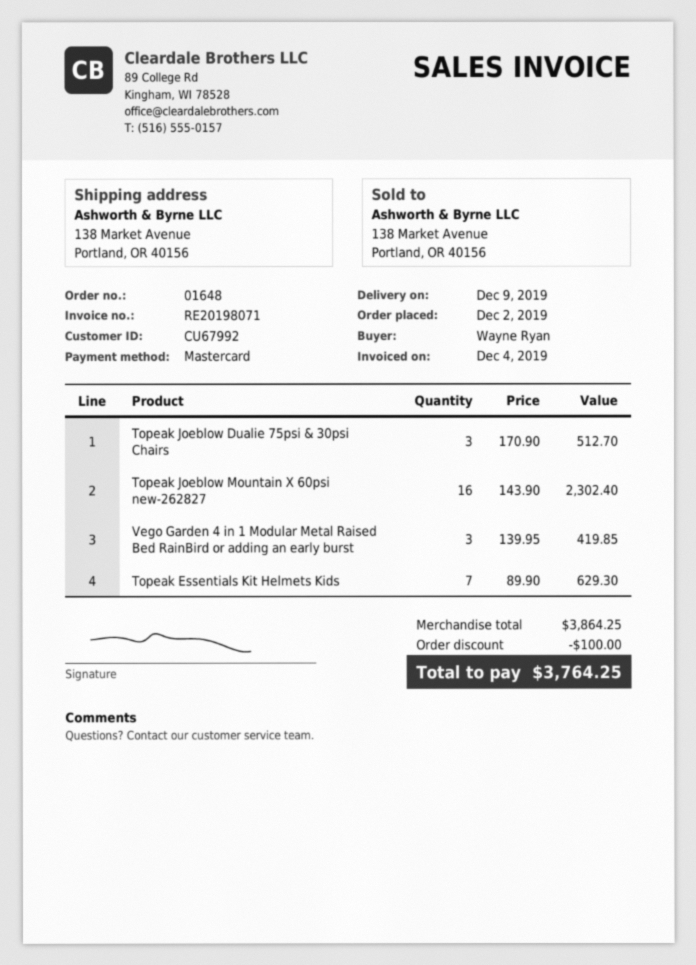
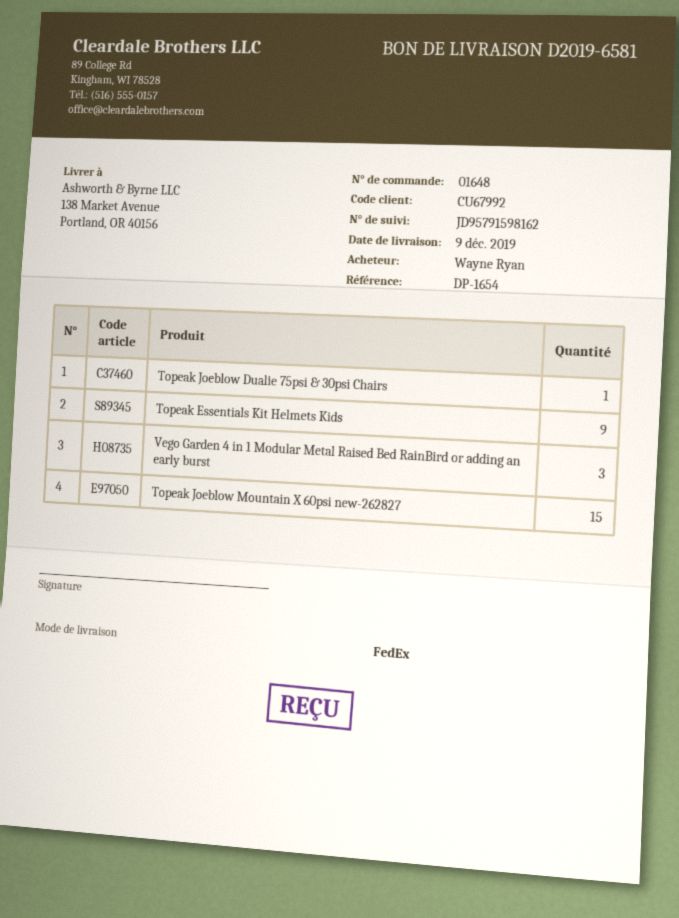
Topeak Joeblow Dualie 75psi & 30psi Chairs: 3 -> 1
Topeak Joeblow Mountain X 60psi new-262827: 16 -> 15
Topeak Essentials Kit Helmets Kids: 7 -> 9

